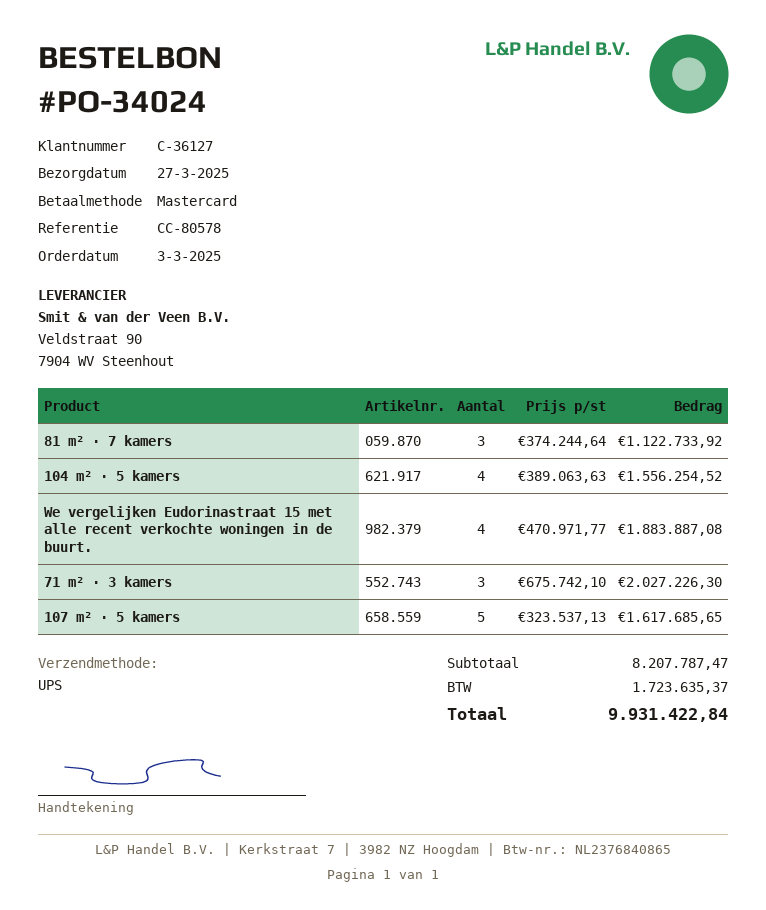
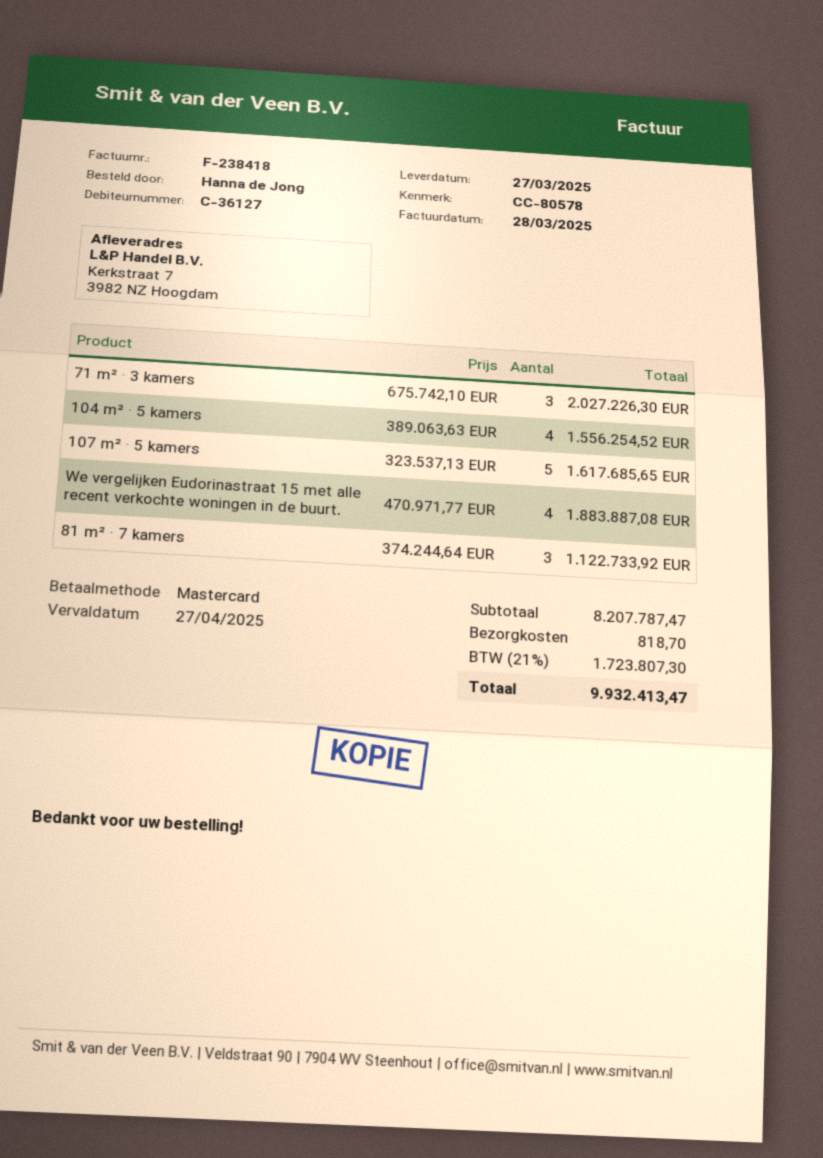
shipping: none -> 818.70
tax: 1723635.37 -> 1723807.30
total: 9931422.84 -> 9932413.47

